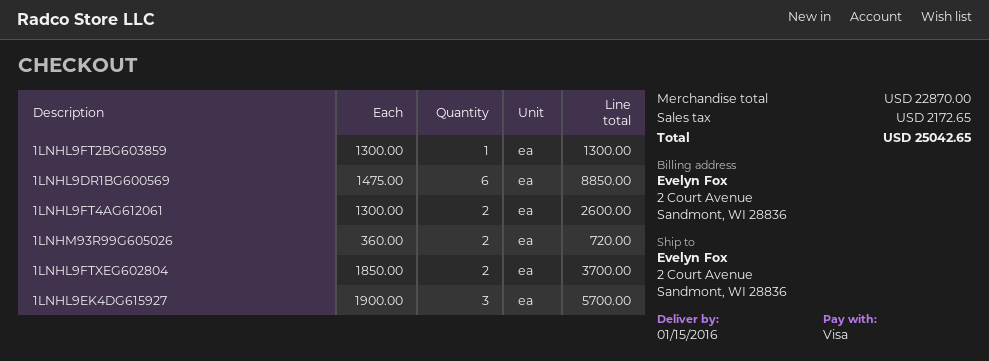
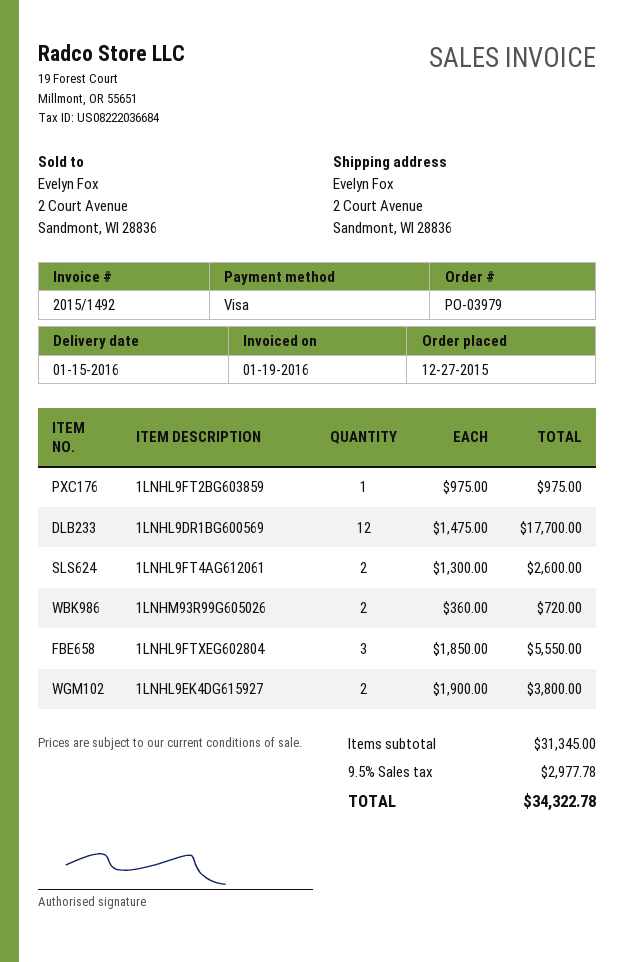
1LNHL9FT2BG603859: 1 x 1300.00 = 1300.00 -> 1 x 975.00 = 975.00
1LNHL9DR1BG600569: 6 x 1475.00 = 8850.00 -> 12 x 1475.00 = 17700.00
1LNHL9FTXEG602804: 2 x 1850.00 = 3700.00 -> 3 x 1850.00 = 5550.00
1LNHL9EK4DG615927: 3 x 1900.00 = 5700.00 -> 2 x 1900.00 = 3800.00
subtotal: 22870.00 -> 31345.00
tax: 2172.65 -> 2977.78
total: 25042.65 -> 34322.78

